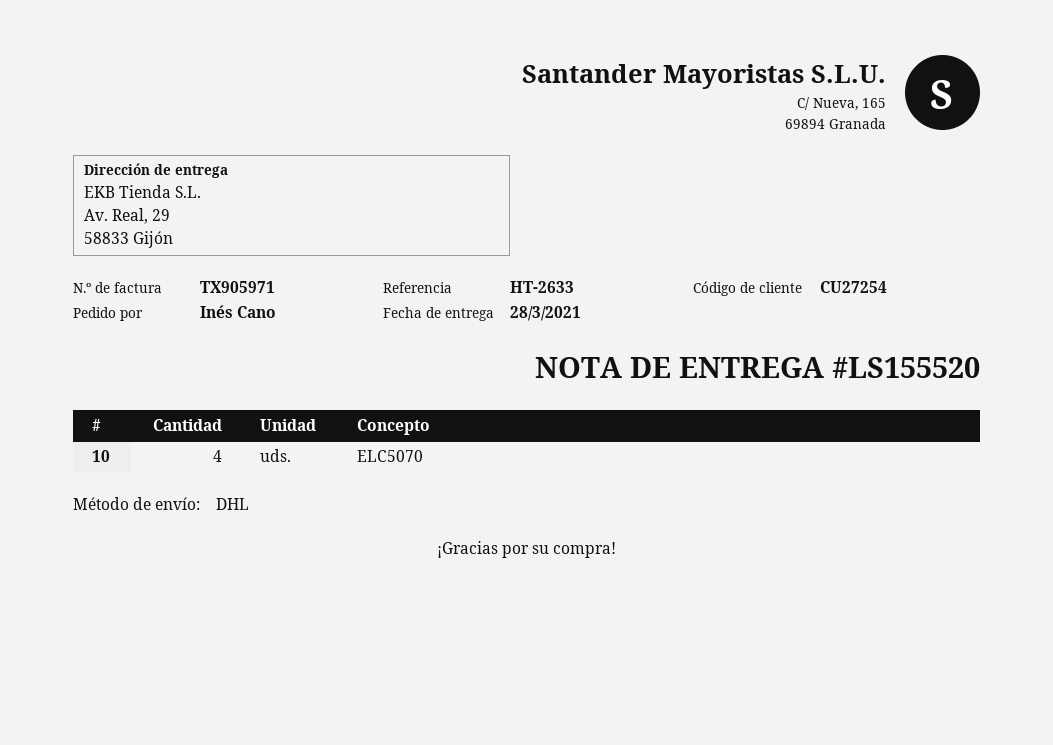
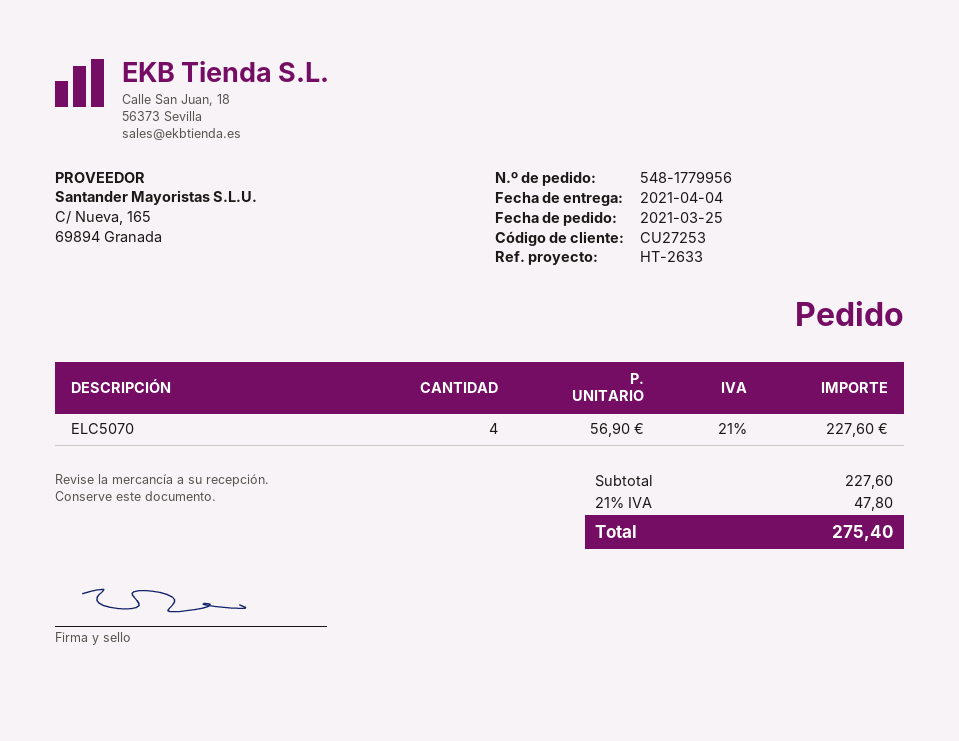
delivery date: 2021-03-28 -> 2021-04-04
customer number: CU27254 -> CU27253

